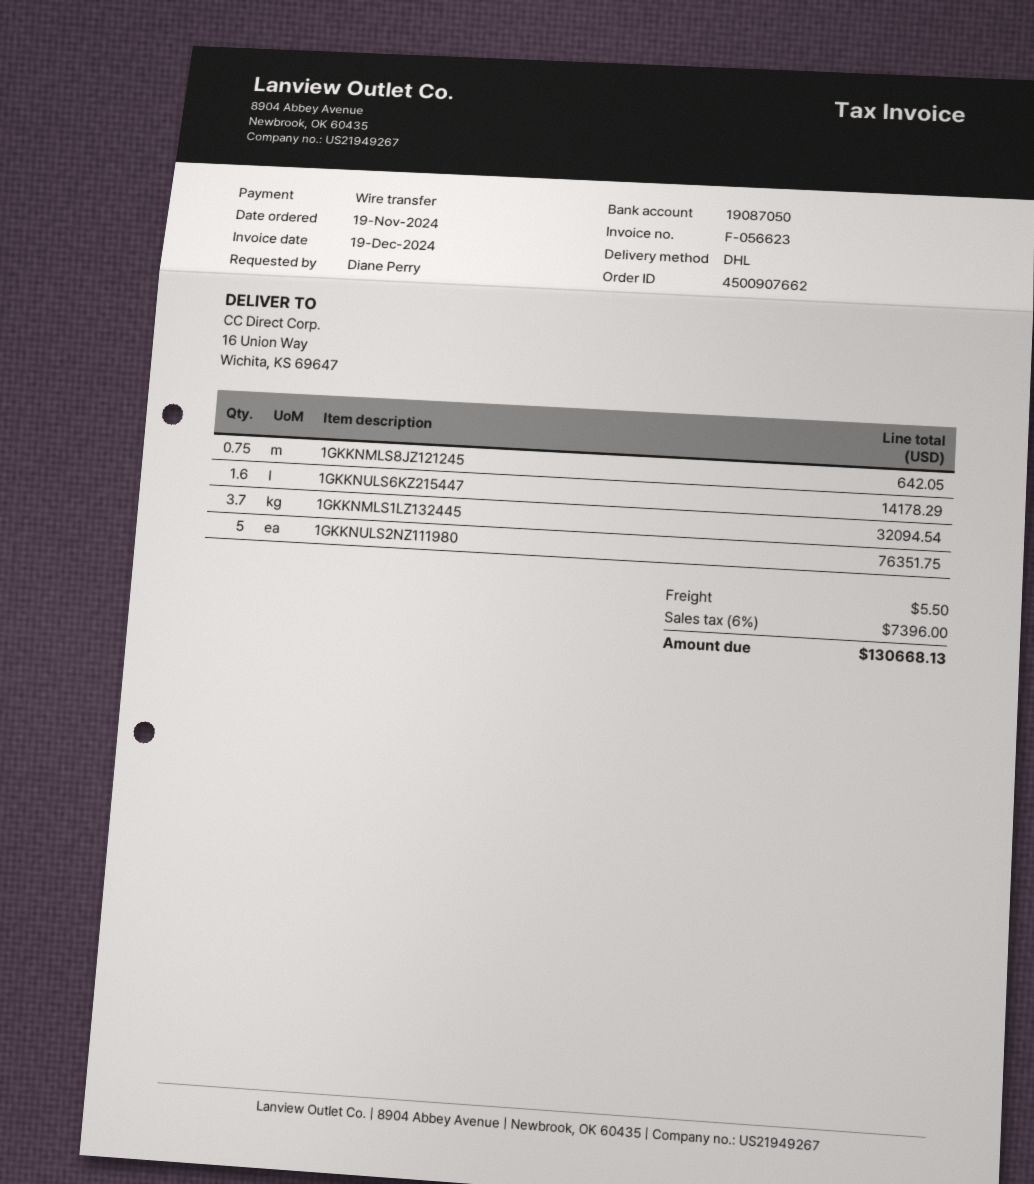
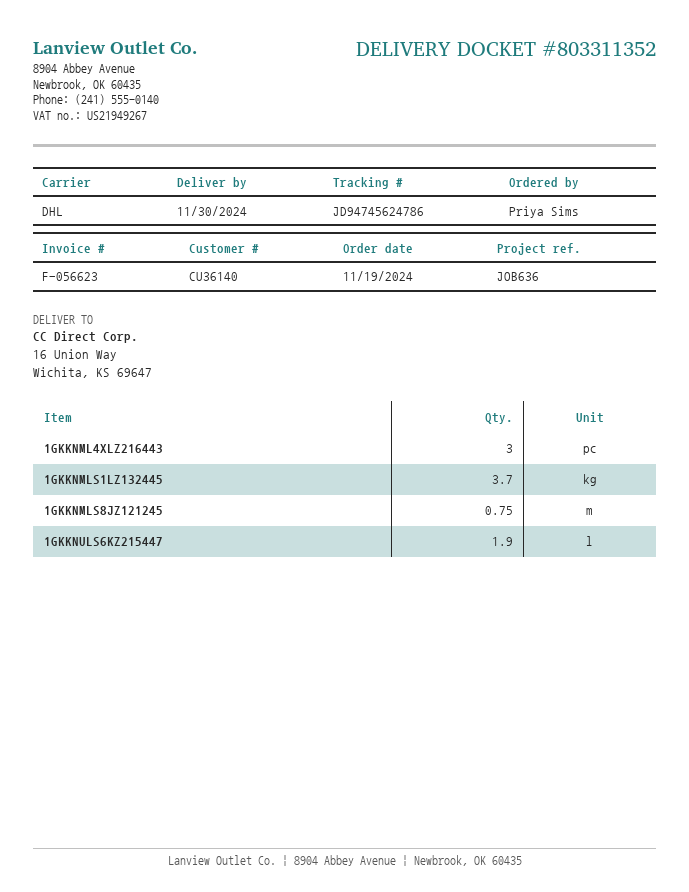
ordered by: Diane Perry -> Priya Sims
1GKKNULS6KZ215447: 1.6 -> 1.9
1GKKNULS2NZ111980: 5 -> none
1GKKNML4XLZ216443: none -> 3

